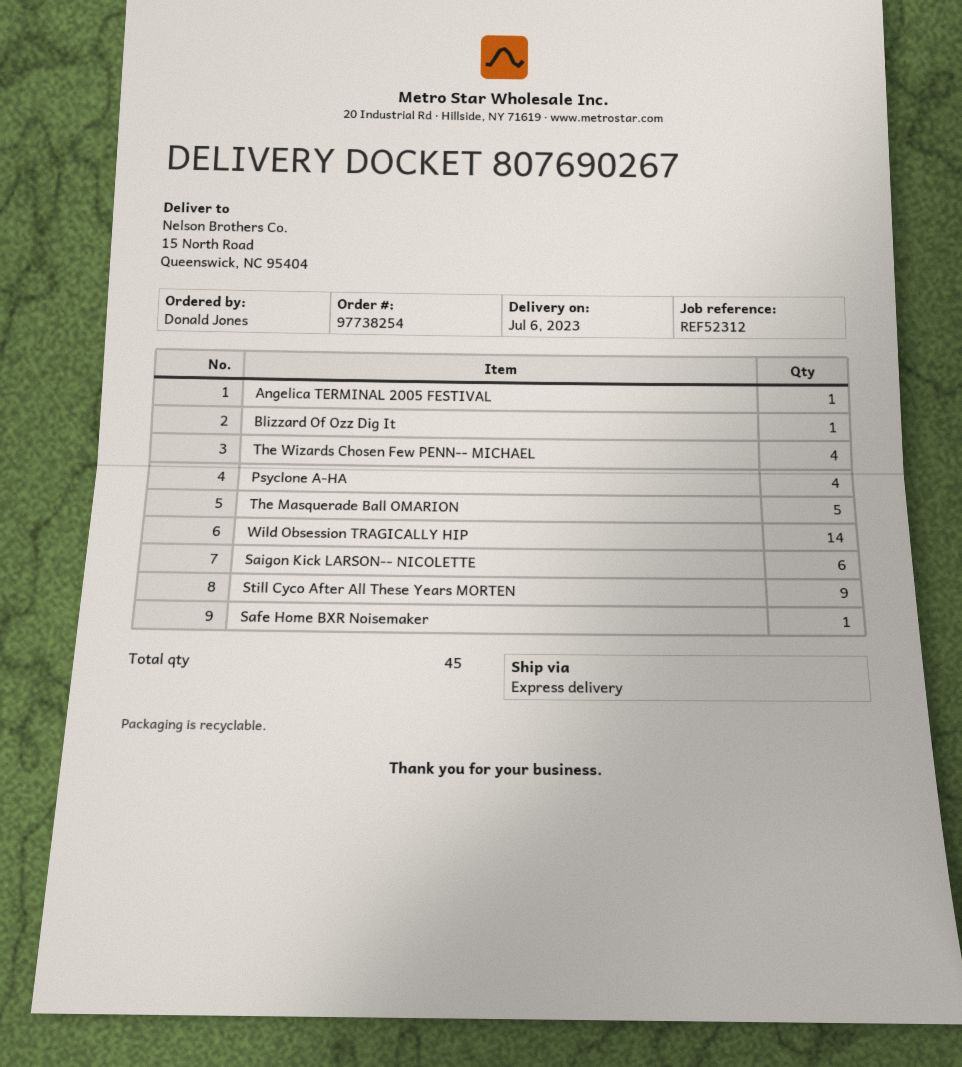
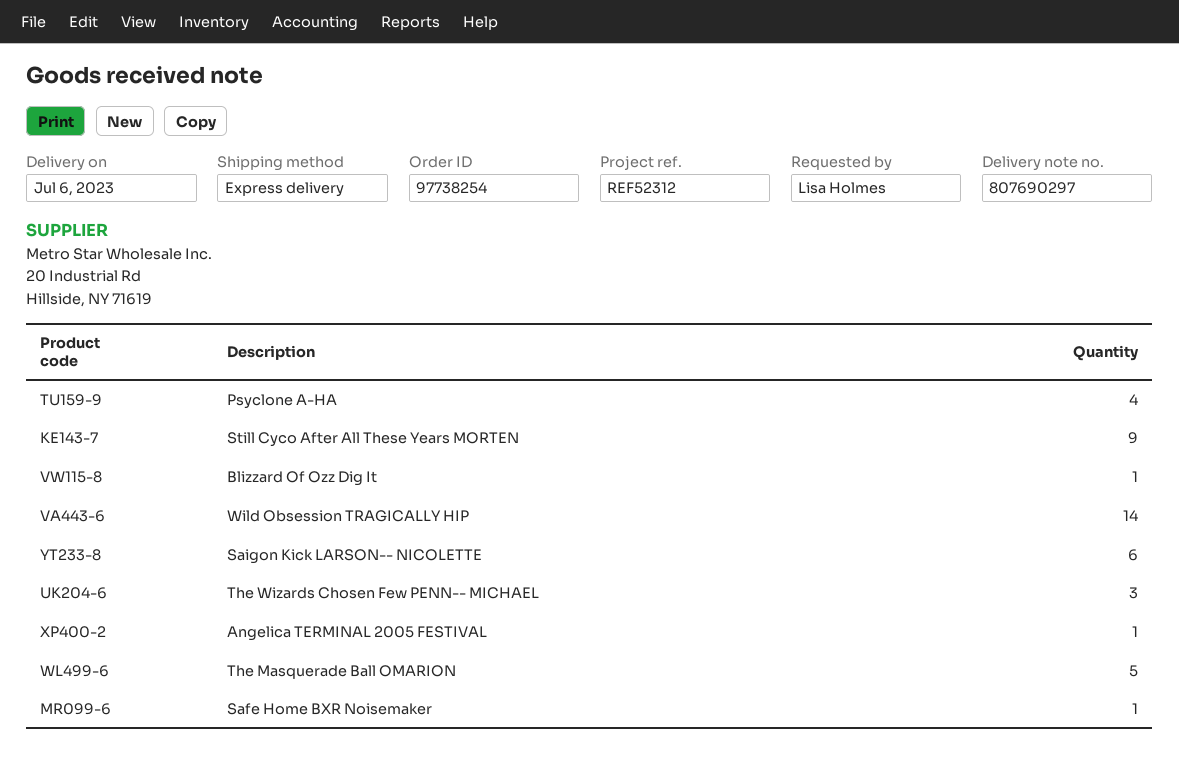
delivery note number: 807690267 -> 807690297
ordered by: Donald Jones -> Lisa Holmes
The Wizards Chosen Few PENN-- MICHAEL: 4 -> 3

